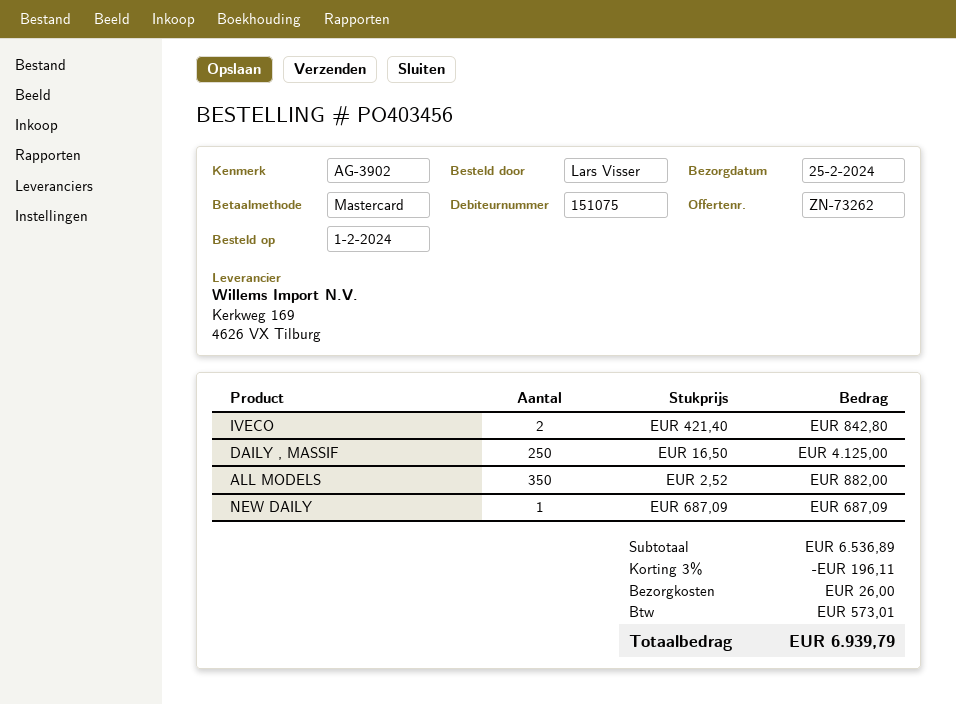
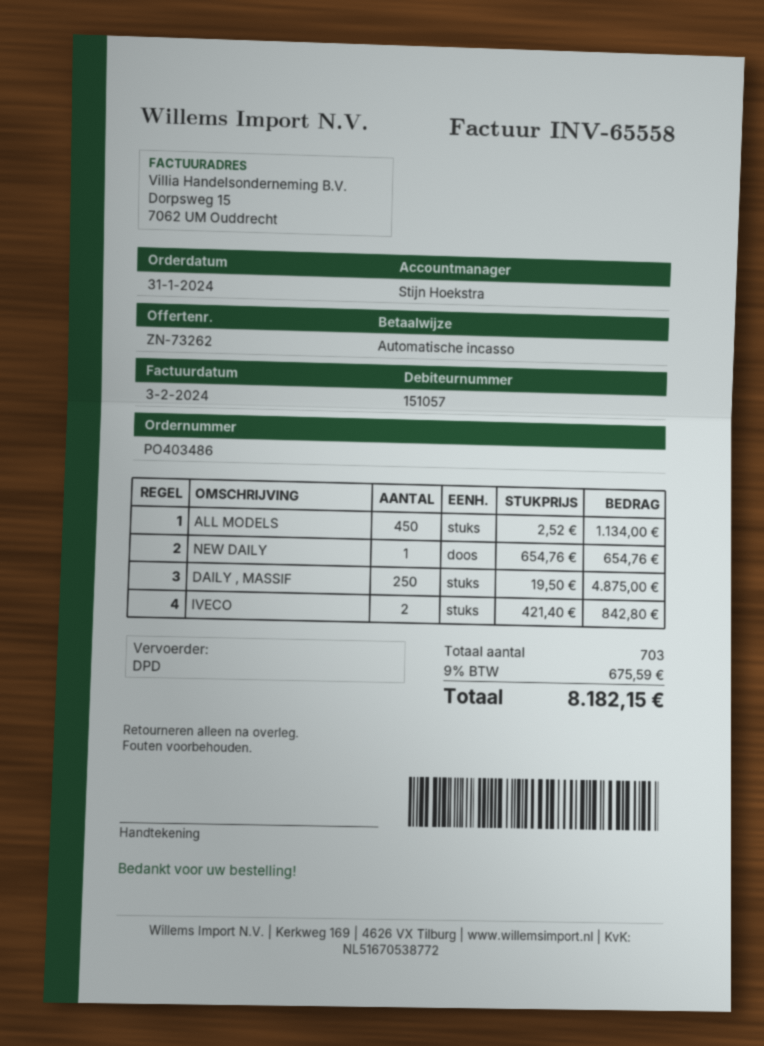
order number: PO403456 -> PO403486
order date: 2024-02-01 -> 2024-01-31
customer number: 151075 -> 151057
payment method: Mastercard -> direct debit
DAILY , MASSIF: 250 x 16.50 = 4125.00 -> 250 x 19.50 = 4875.00
ALL MODELS: 350 x 2.52 = 882.00 -> 450 x 2.52 = 1134.00
NEW DAILY: 1 x 687.09 = 687.09 -> 1 x 654.76 = 654.76
discount: 3% = 196.11 -> none
shipping: 26.00 -> none
tax: 573.01 -> 675.59
total: 6939.79 -> 8182.15

